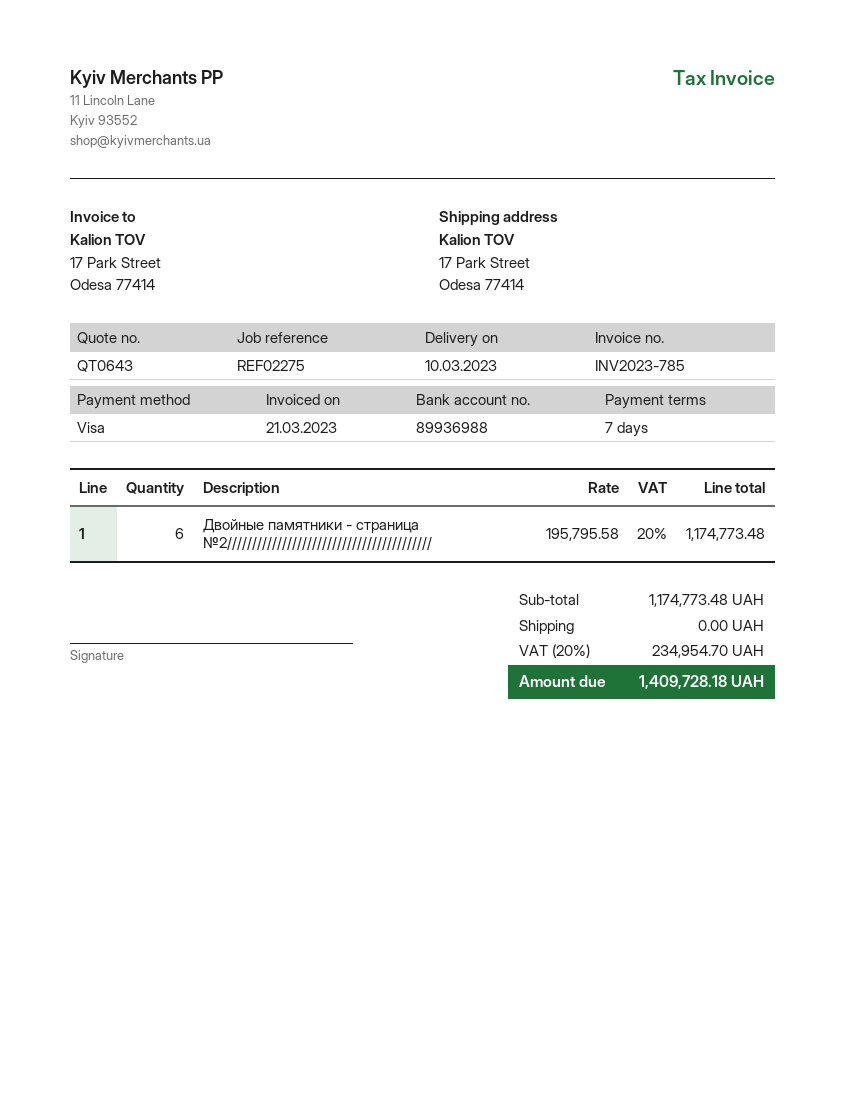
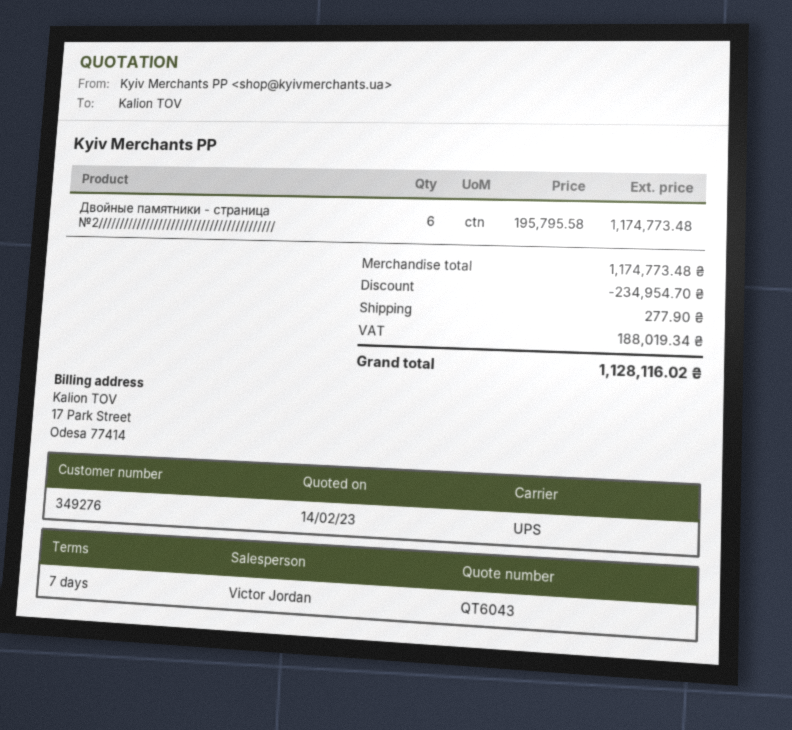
quote number: QT0643 -> QT6043
discount: none -> 234954.70
shipping: 0.00 -> 277.90
tax: 234954.70 -> 188019.34
total: 1409728.18 -> 1128116.02

